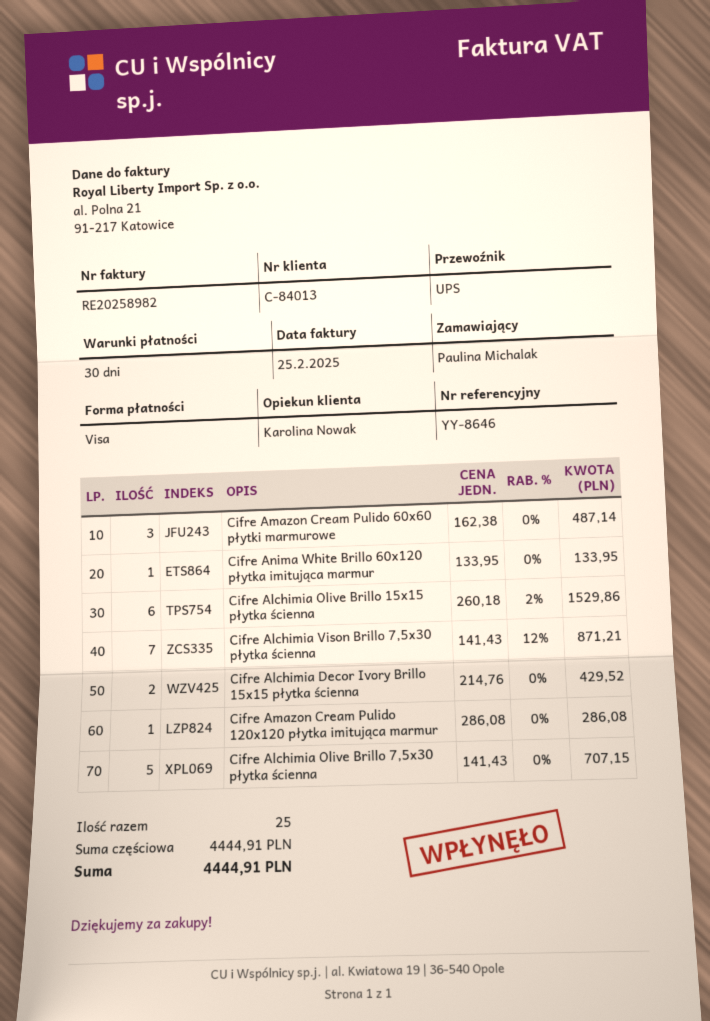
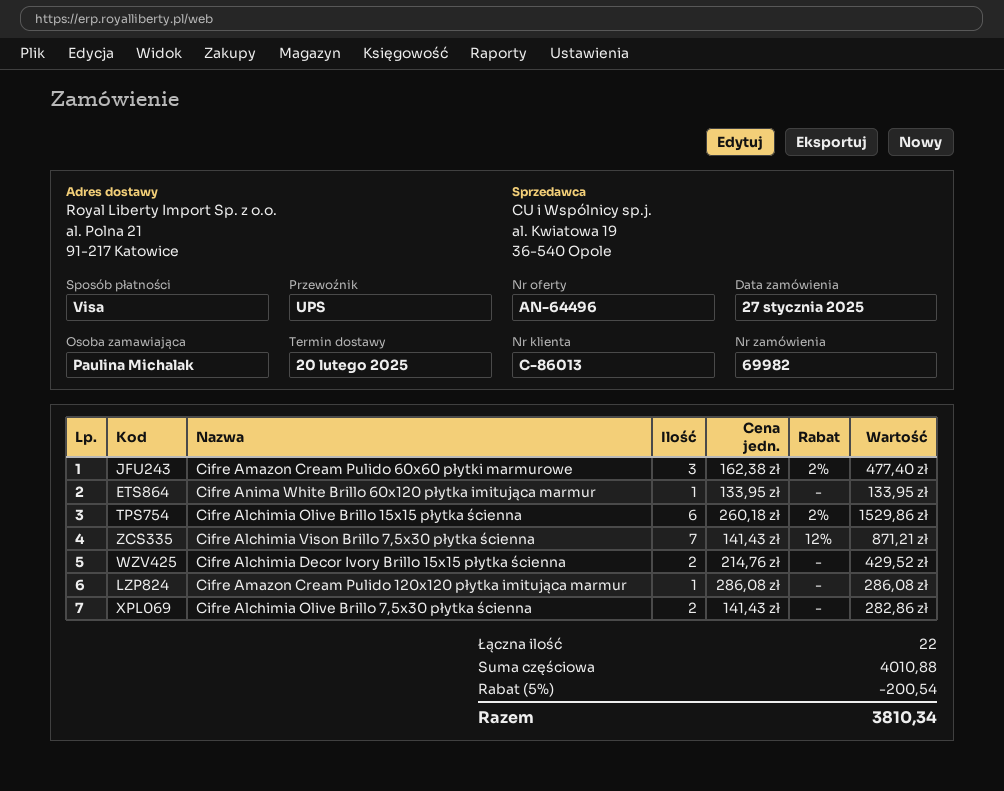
customer number: C-84013 -> C-86013
Cifre Amazon Cream Pulido 60x60 płytki marmurowe: 3 x 162.38 = 487.14 -> 3 x 162.38 - 2% = 477.40
Cifre Alchimia Olive Brillo 7,5x30 płytka ścienna: 5 x 141.43 = 707.15 -> 2 x 141.43 = 282.86
total quantity: 25 -> 22
subtotal: 4444.91 -> 4010.88
discount: none -> 5% = 200.54
total: 4444.91 -> 3810.34

